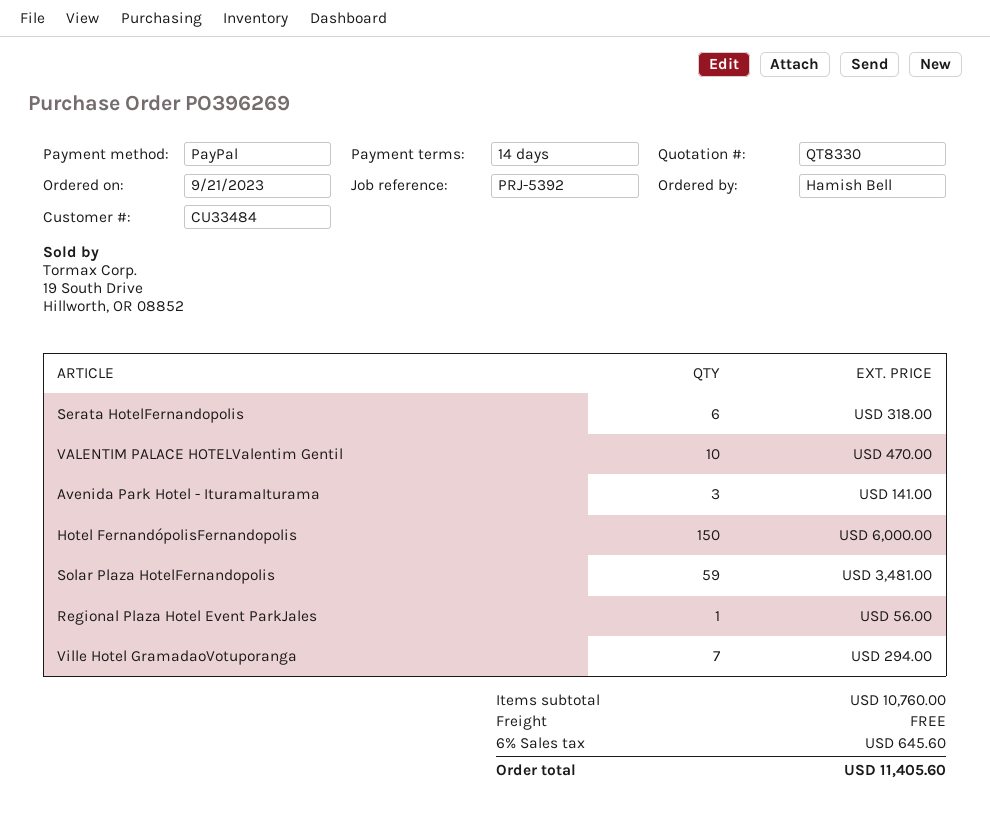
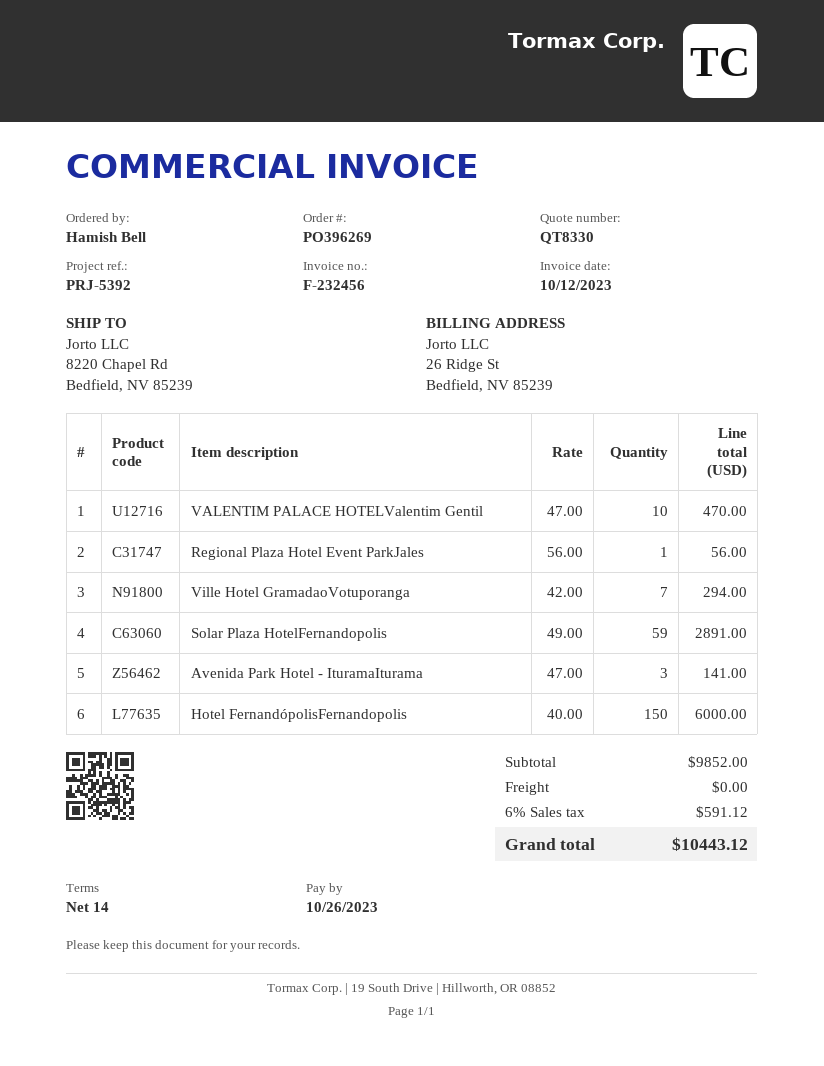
Serata HotelFernandopolis: 6 for 318.00 -> none
Solar Plaza HotelFernandopolis: 59 for 3481.00 -> 59 for 2891.00
subtotal: 10760.00 -> 9852.00
tax: 6% = 645.60 -> 6% = 591.12
total: 11405.60 -> 10443.12

